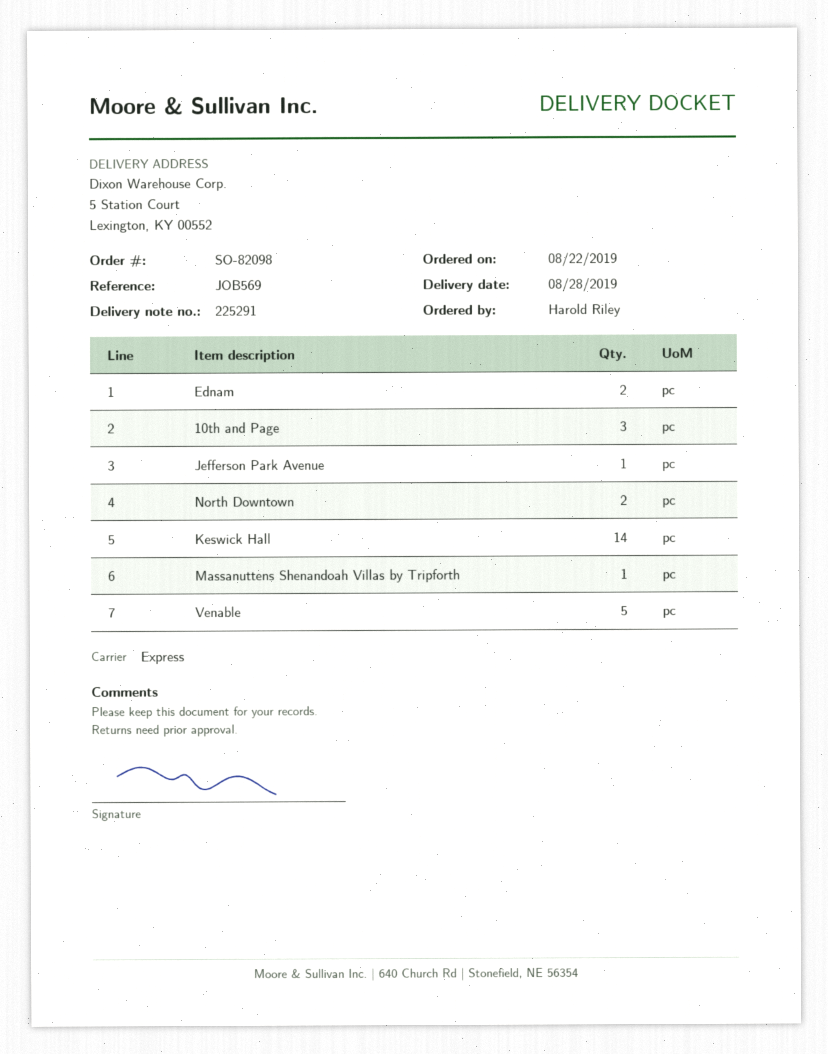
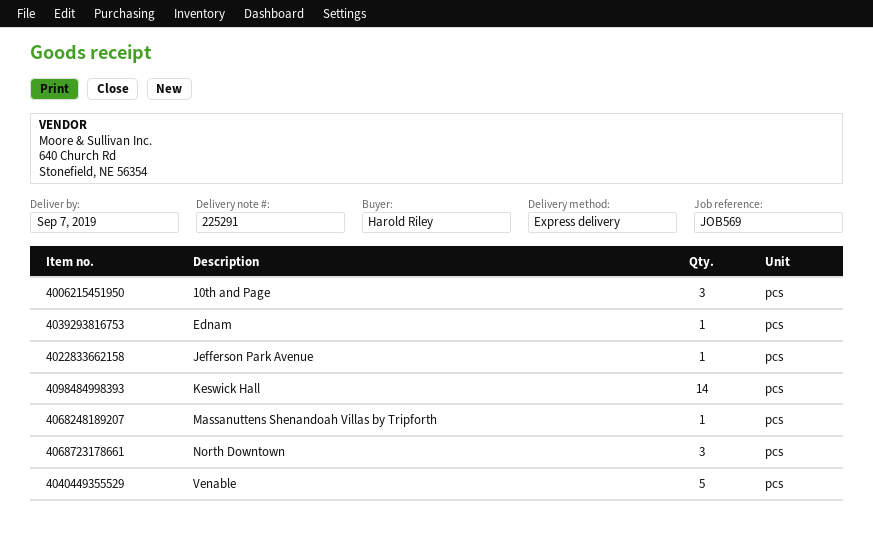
delivery date: 2019-08-28 -> 2019-09-07
Ednam: 2 -> 1
North Downtown: 2 -> 3

